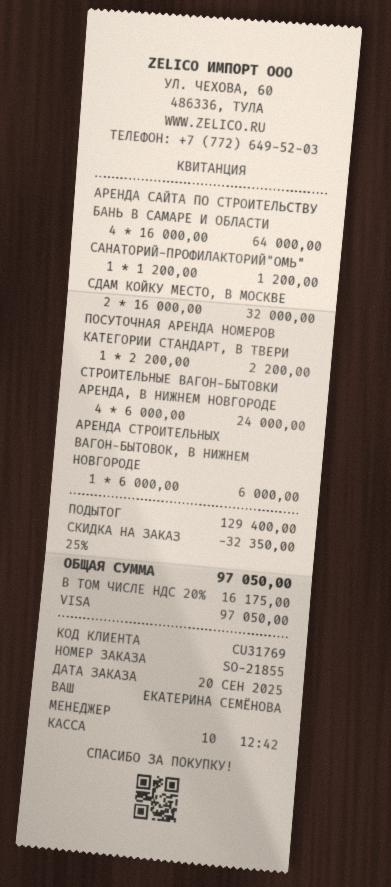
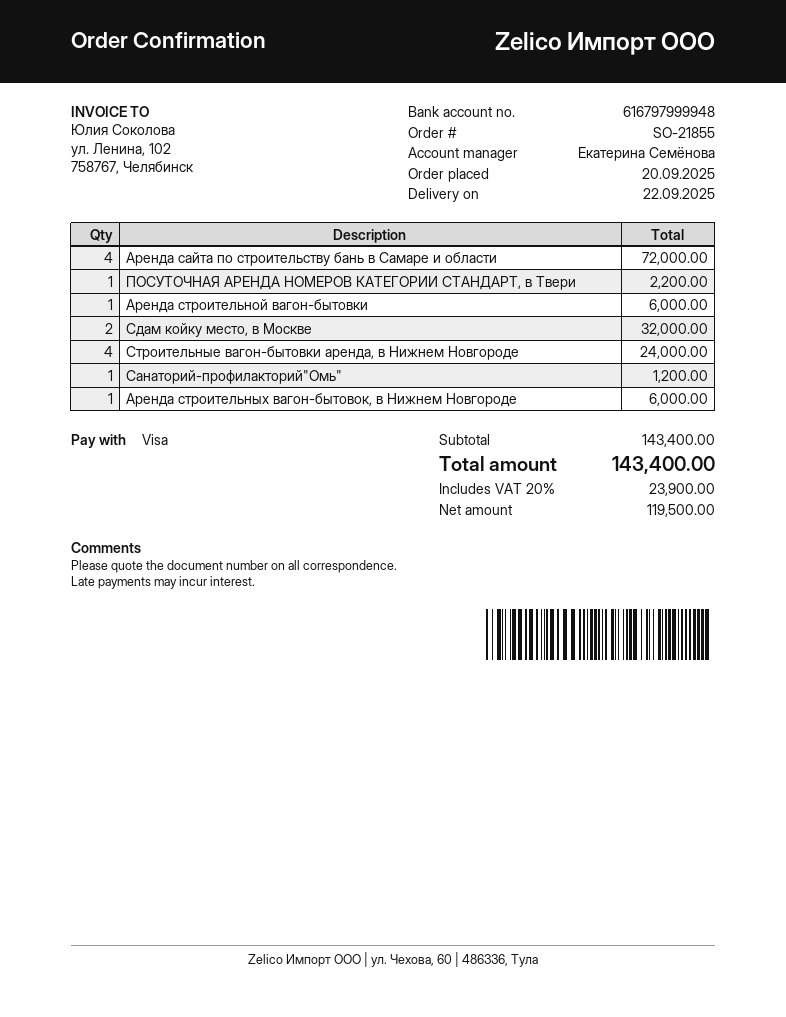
АРЕНДА САЙТА ПО СТРОИТЕЛЬСТВУ БАНЬ В САМАРЕ И ОБЛАСТИ: 4 for 64000.00 -> 4 for 72000.00
Аренда строительной вагон-бытовки: none -> 1 for 6000.00
subtotal: 129400.00 -> 143400.00
discount: 25% = 32350.00 -> none
tax: 20% = 16175.00 -> 20% = 23900.00
total: 97050.00 -> 143400.00

